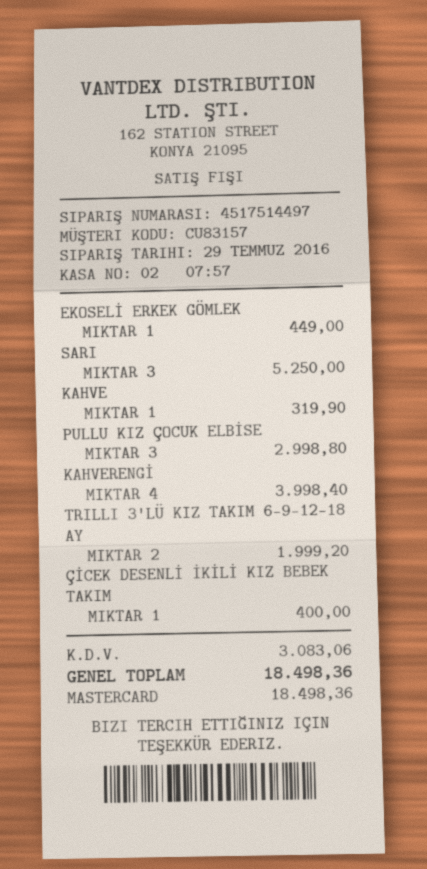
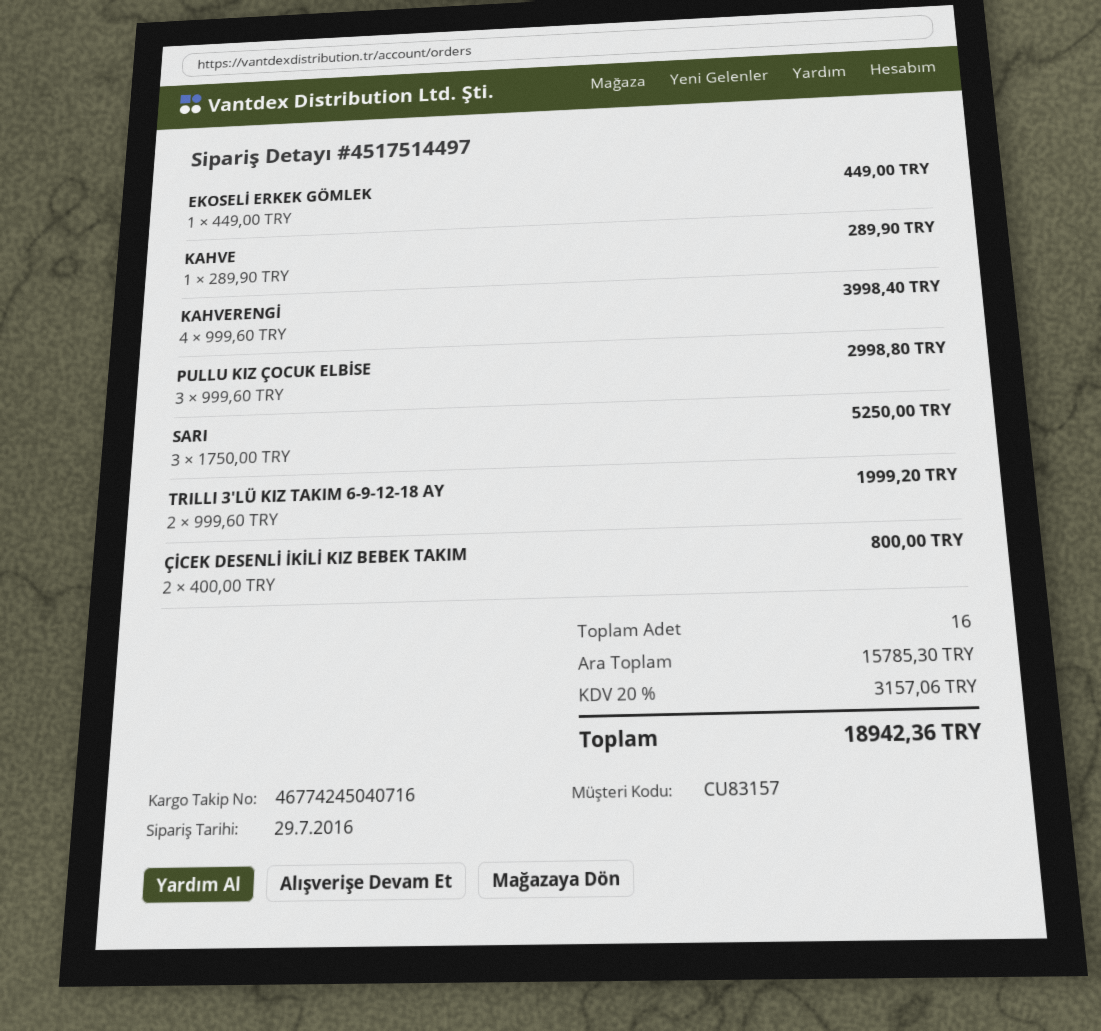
KAHVE: 1 for 319.90 -> 1 for 289.90
ÇİCEK DESENLİ İKİLİ KIZ BEBEK TAKIM: 1 for 400.00 -> 2 for 800.00
tax: 3083.06 -> 3157.06
total: 18498.36 -> 18942.36

